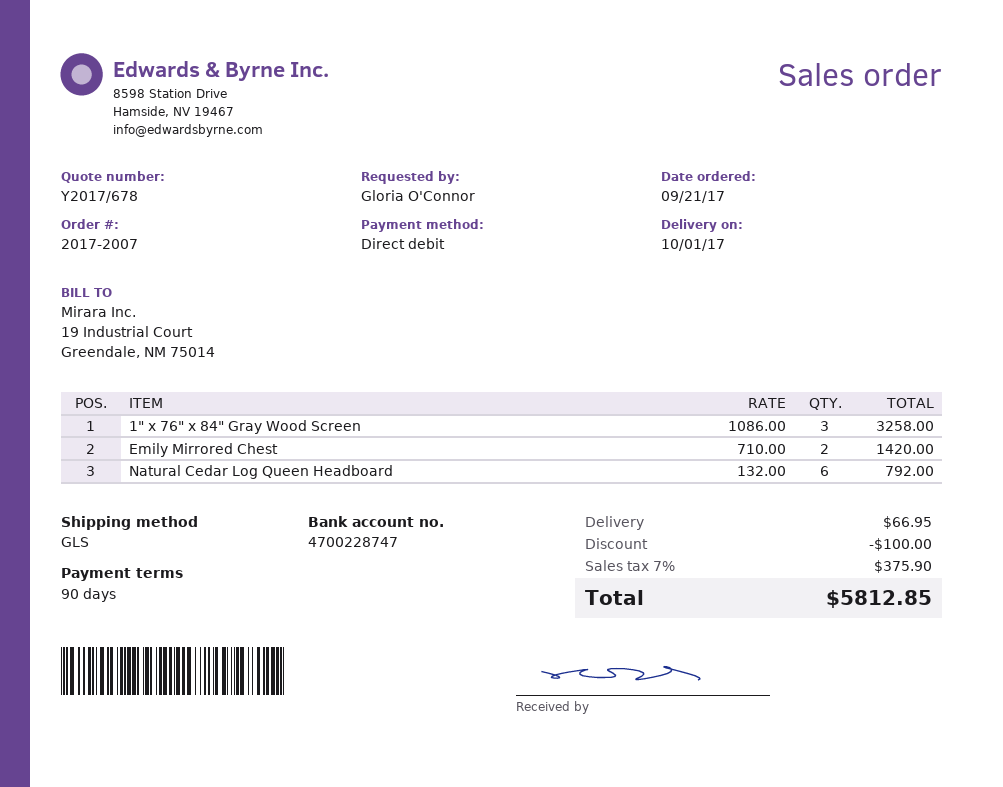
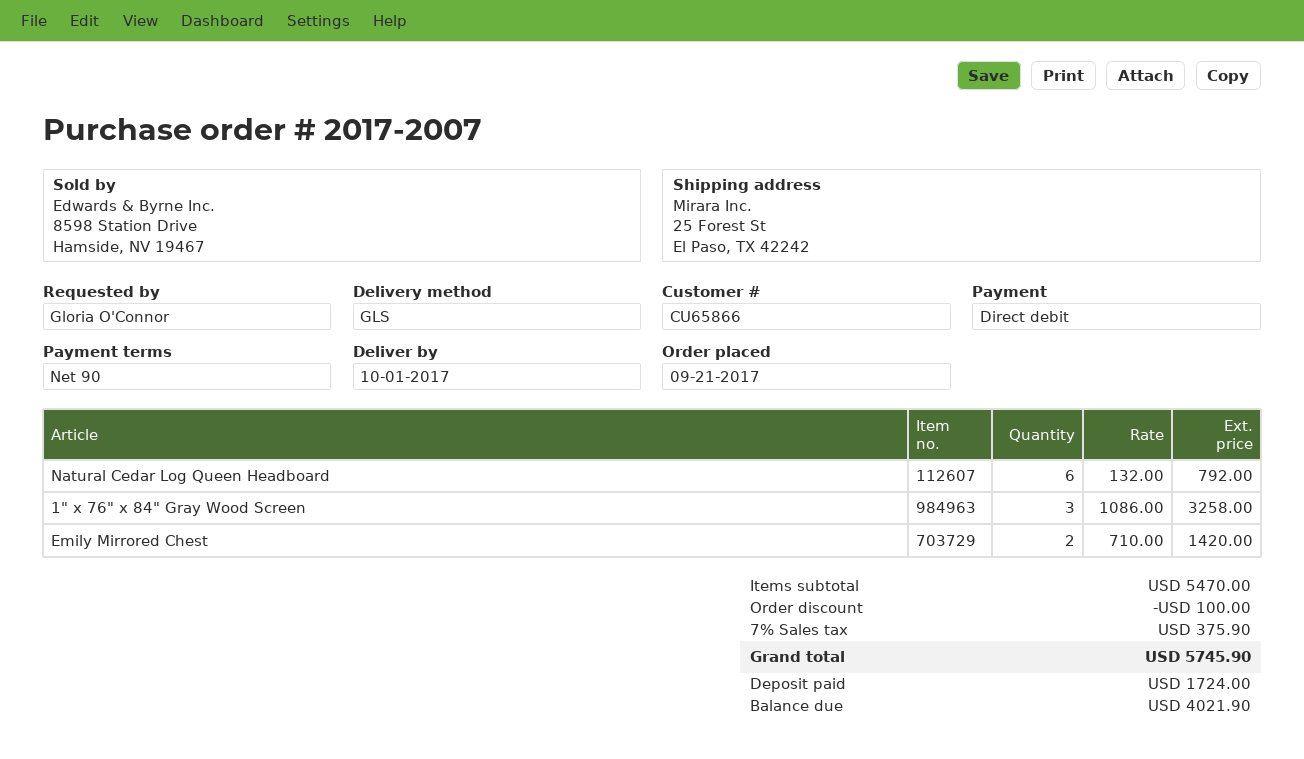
shipping: 66.95 -> none
total: 5812.85 -> 5745.90

